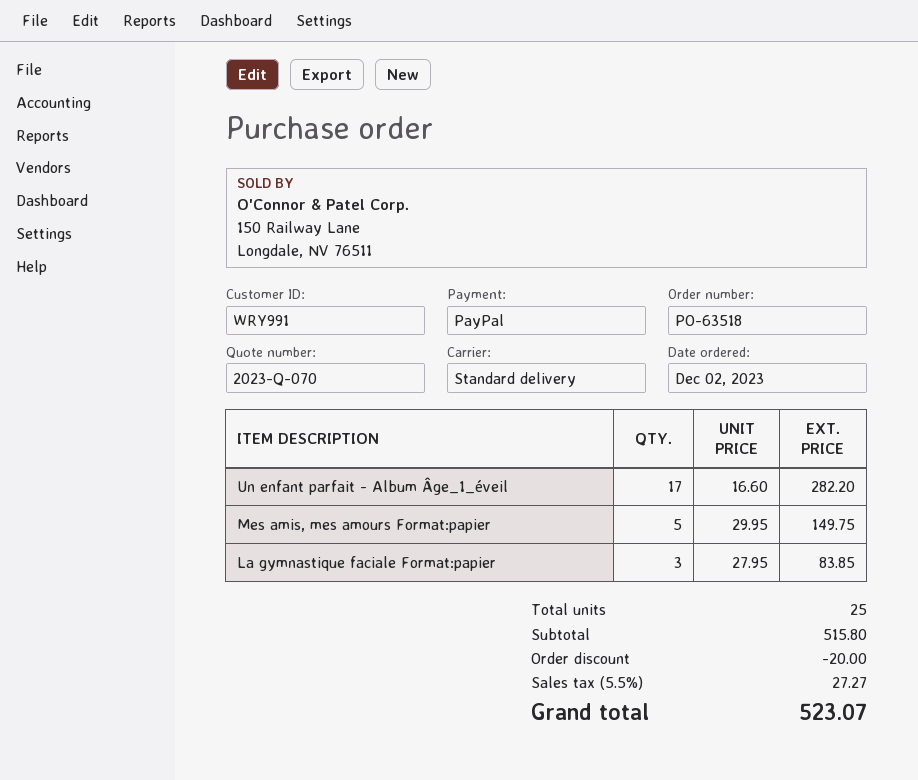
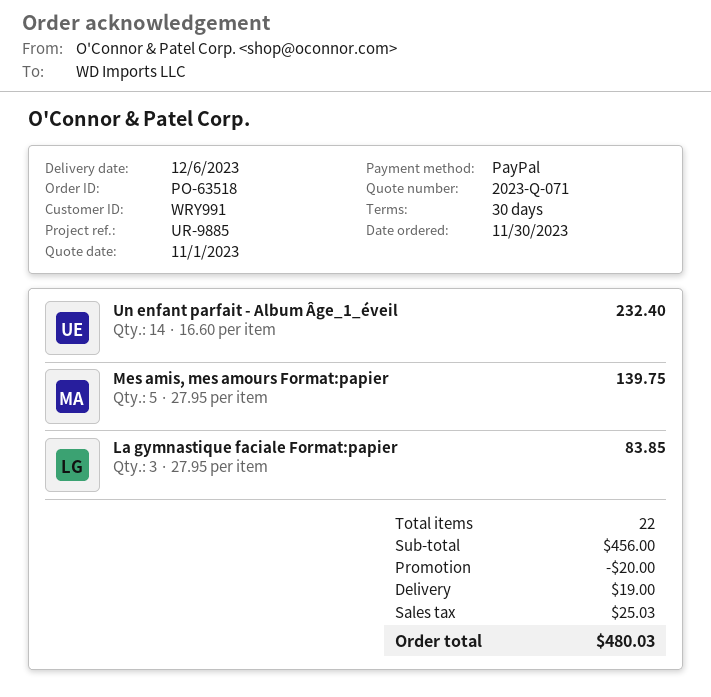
quote number: 2023-Q-070 -> 2023-Q-071
order date: 2023-12-02 -> 2023-11-30
Un enfant parfait - Album Âge_1_éveil: 17 x 16.60 = 282.20 -> 14 x 16.60 = 232.40
Mes amis, mes amours Format:papier: 5 x 29.95 = 149.75 -> 5 x 27.95 = 139.75
total quantity: 25 -> 22
subtotal: 515.80 -> 456.00
shipping: none -> 19.00
tax: 27.27 -> 25.03
total: 523.07 -> 480.03

